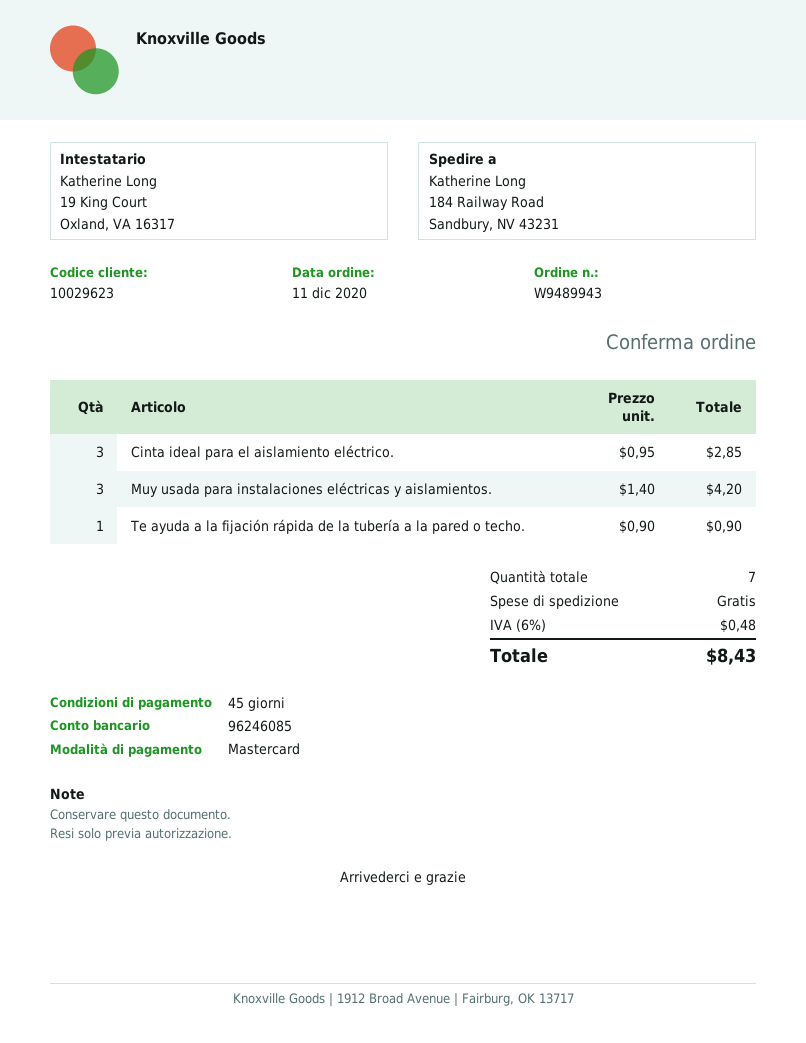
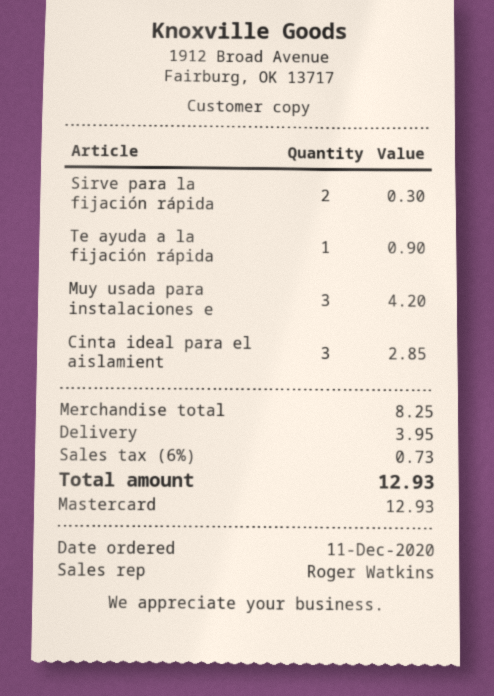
Sirve para la fijación rápida: none -> 2 for 0.30
shipping: 0.00 -> 3.95
tax: 6% = 0.48 -> 6% = 0.73
total: 8.43 -> 12.93

